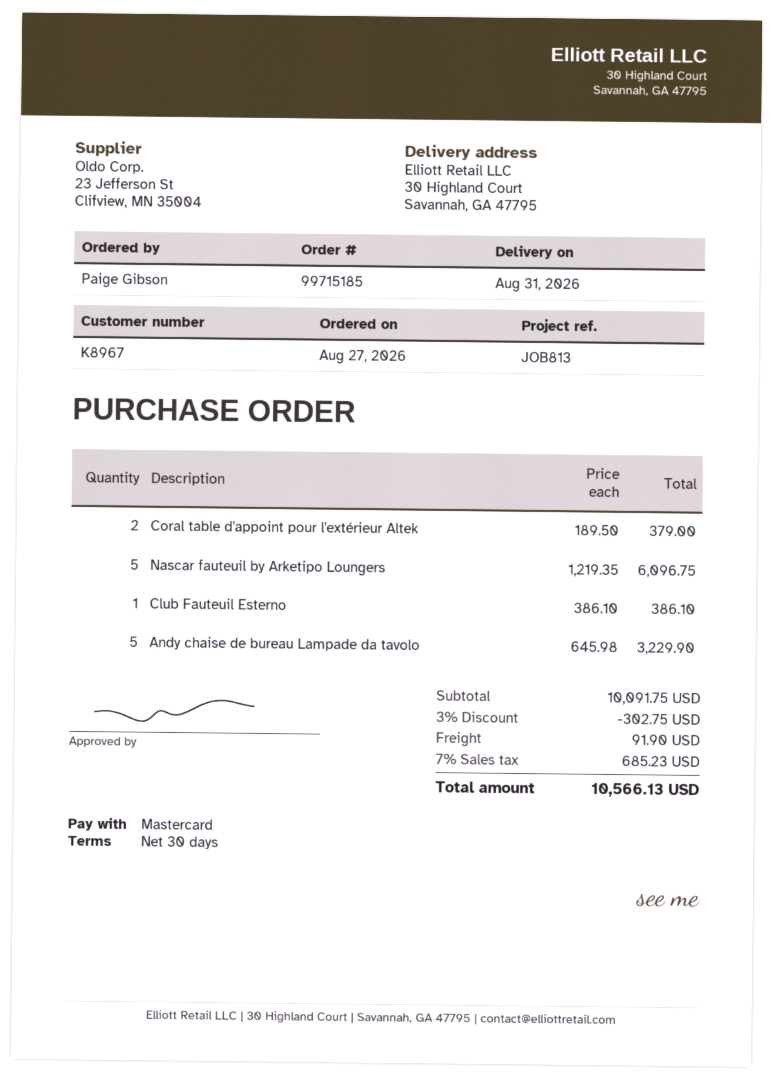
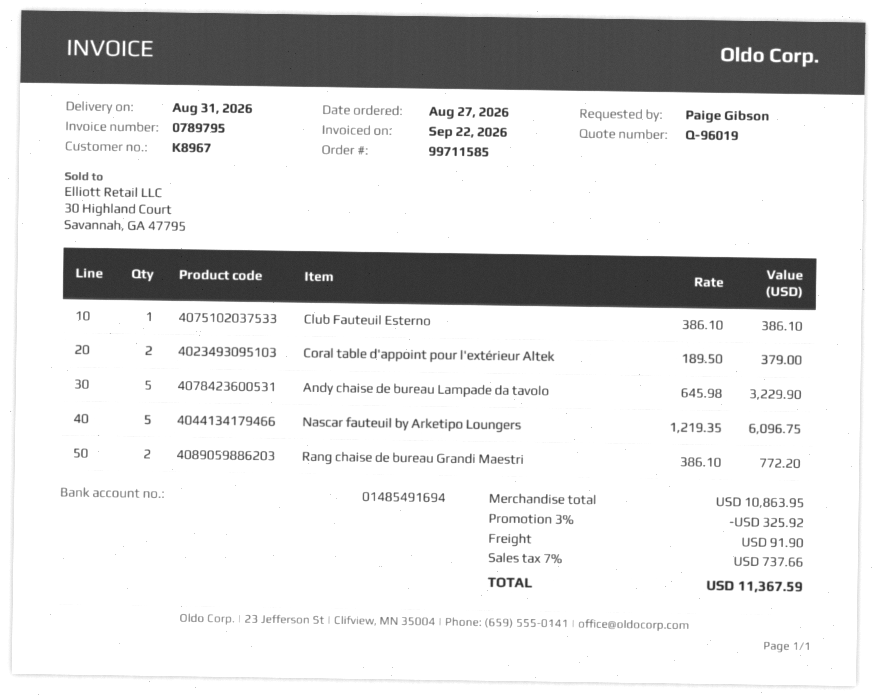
order number: 99715185 -> 99711585
Rang chaise de bureau Grandi Maestri: none -> 2 x 386.10 = 772.20
subtotal: 10091.75 -> 10863.95
discount: 3% = 302.75 -> 3% = 325.92
tax: 7% = 685.23 -> 7% = 737.66
total: 10566.13 -> 11367.59

